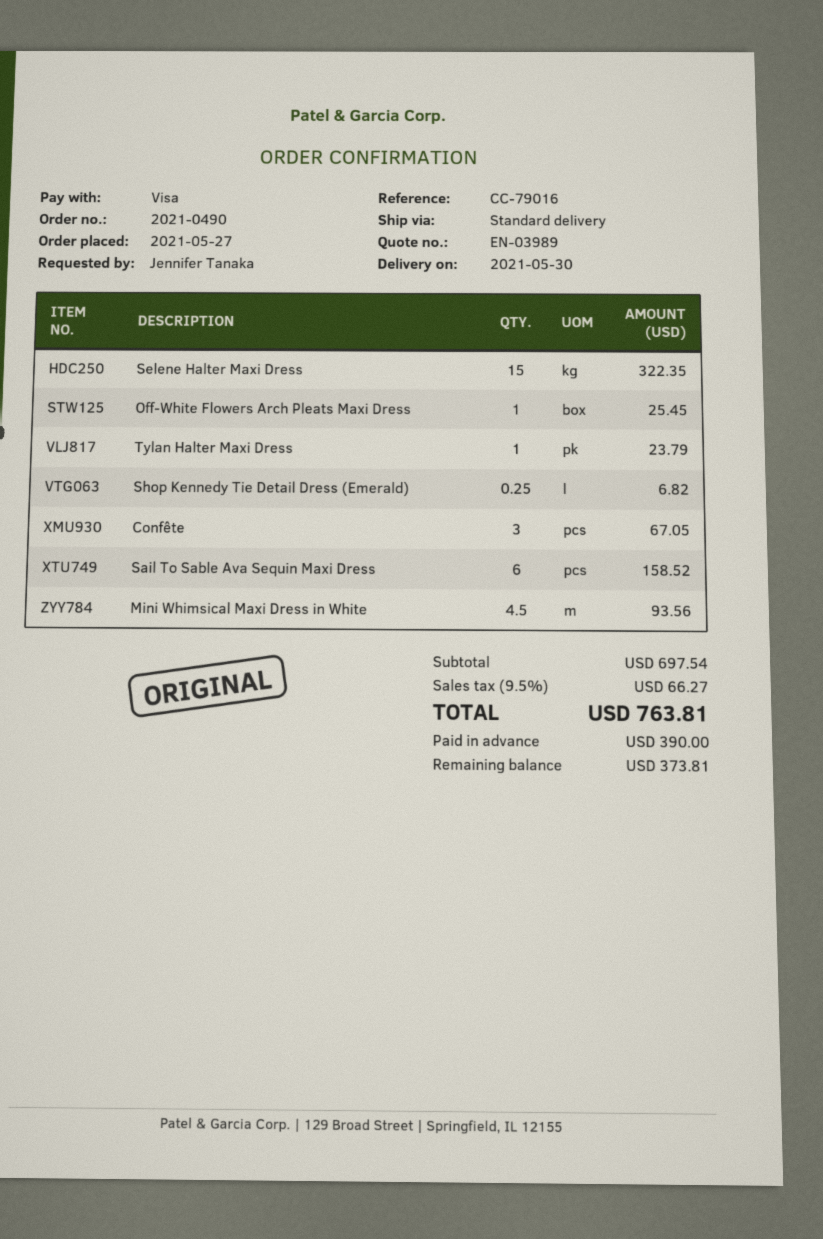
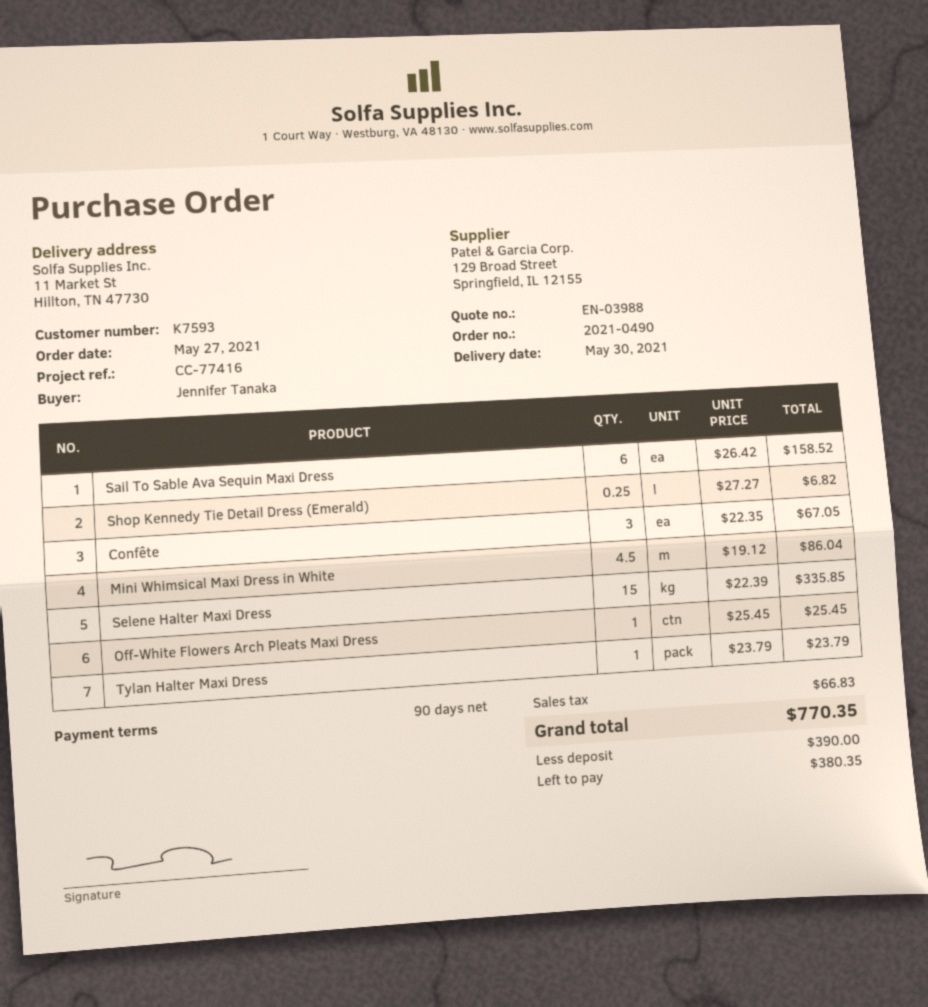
quote number: EN-03989 -> EN-03988
reference: CC-79016 -> CC-77416
Selene Halter Maxi Dress: 15 for 322.35 -> 15 for 335.85
Mini Whimsical Maxi Dress in White: 4.5 for 93.56 -> 4.5 for 86.04
tax: 66.27 -> 66.83
total: 763.81 -> 770.35
balance: 373.81 -> 380.35

